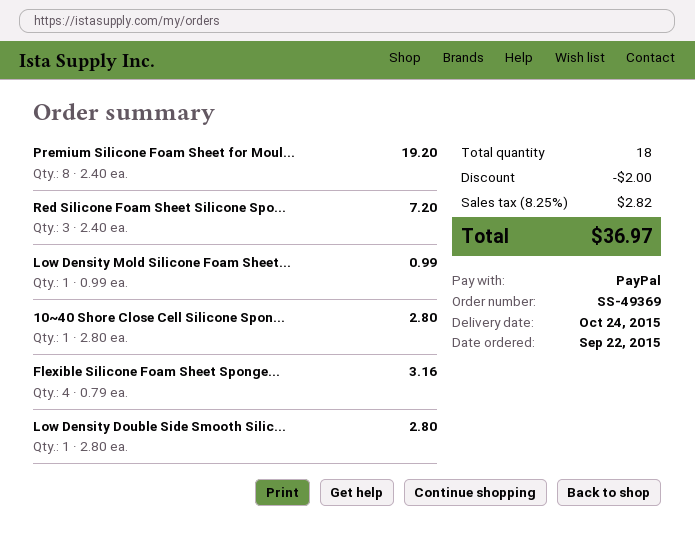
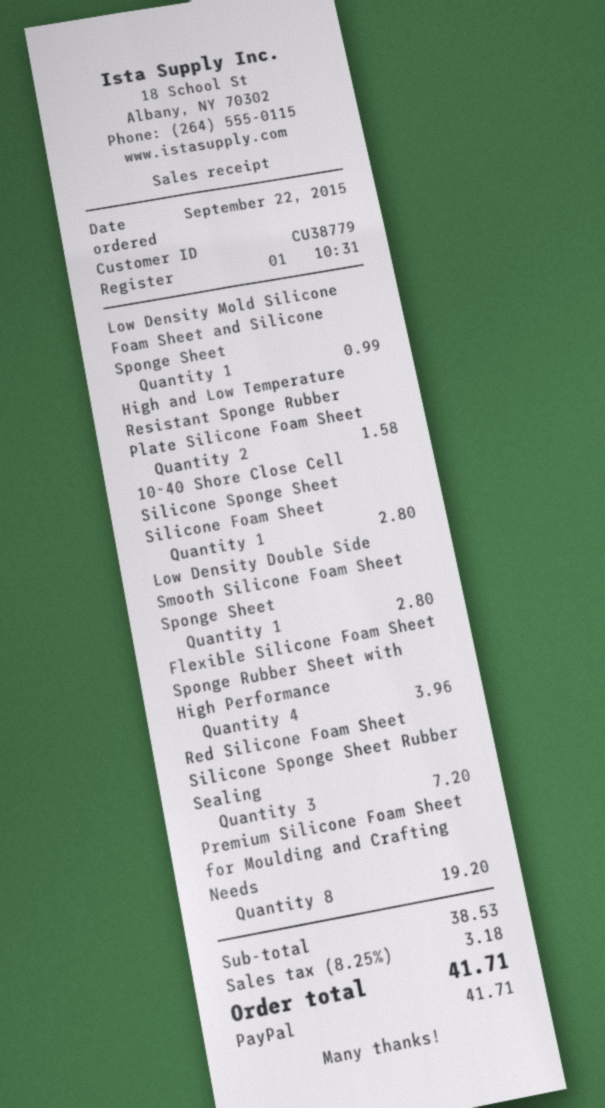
Flexible Silicone Foam Sheet Sponge...: 4 for 3.16 -> 4 for 3.96
High and Low Temperature Resistant Sponge Rubber Plate Silicone Foam Sheet: none -> 2 for 1.58
discount: 2.00 -> none
tax: 8.25% = 2.82 -> 8.25% = 3.18
total: 36.97 -> 41.71

